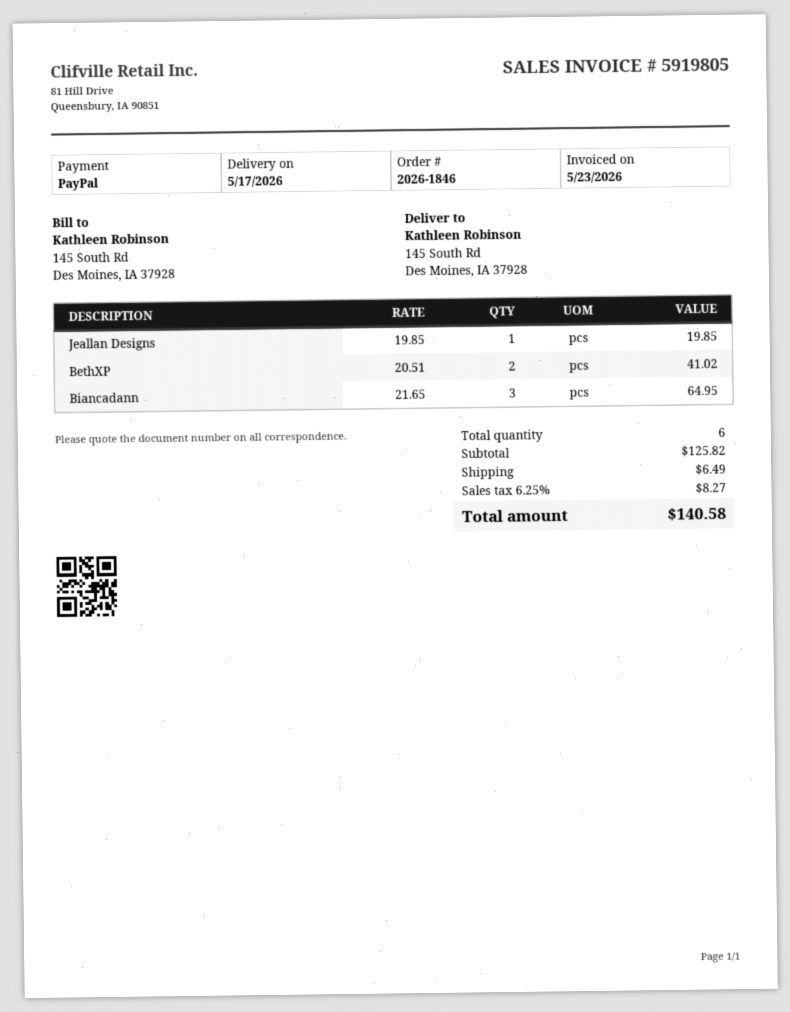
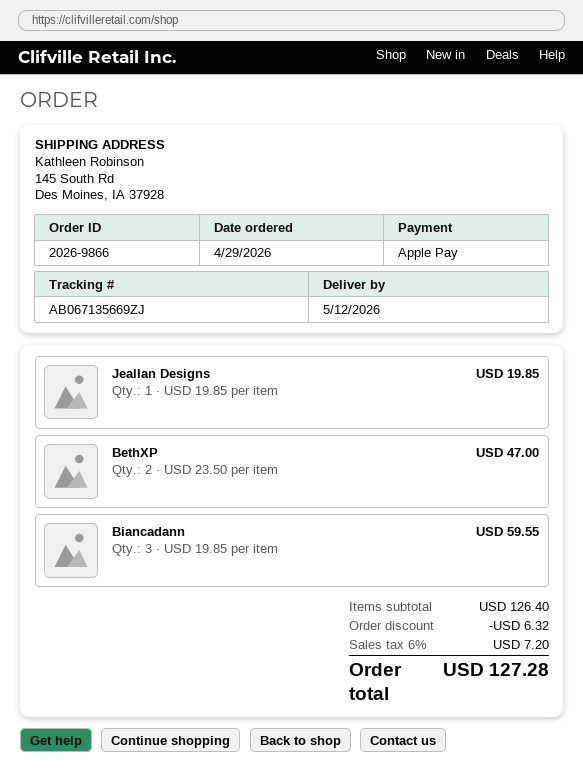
order number: 2026-1846 -> 2026-9866
delivery date: 2026-05-17 -> 2026-05-12
payment method: PayPal -> Apple Pay
BethXP: 2 x 20.51 = 41.02 -> 2 x 23.50 = 47.00
Biancadann: 3 x 21.65 = 64.95 -> 3 x 19.85 = 59.55
subtotal: 125.82 -> 126.40
discount: none -> 6.32
shipping: 6.49 -> none
tax: 6.25% = 8.27 -> 6% = 7.20
total: 140.58 -> 127.28

